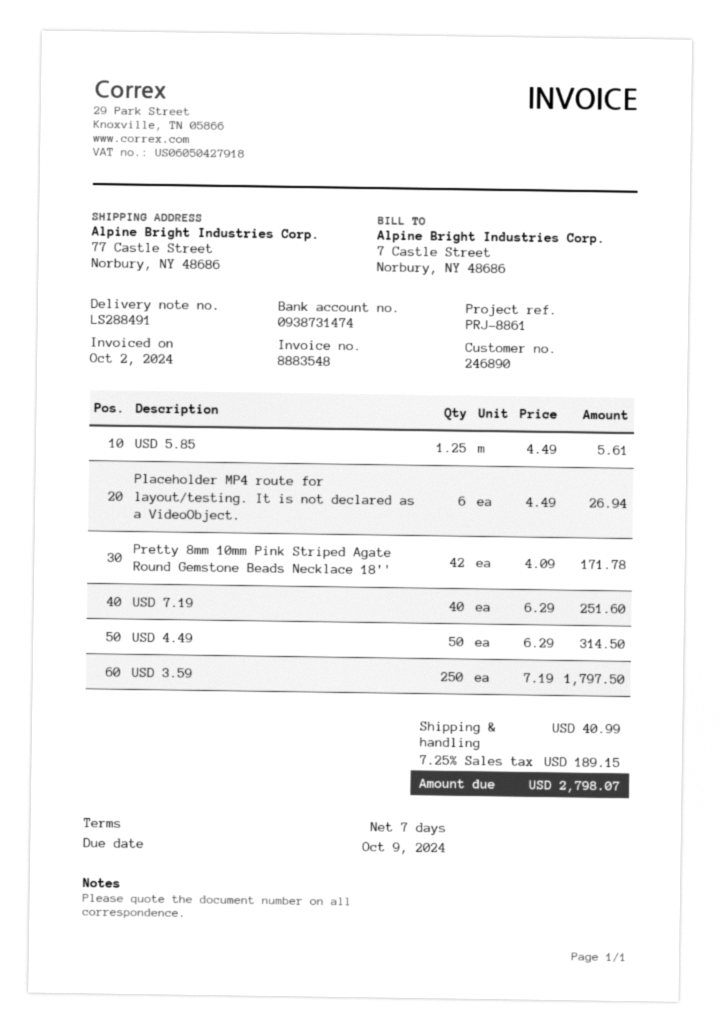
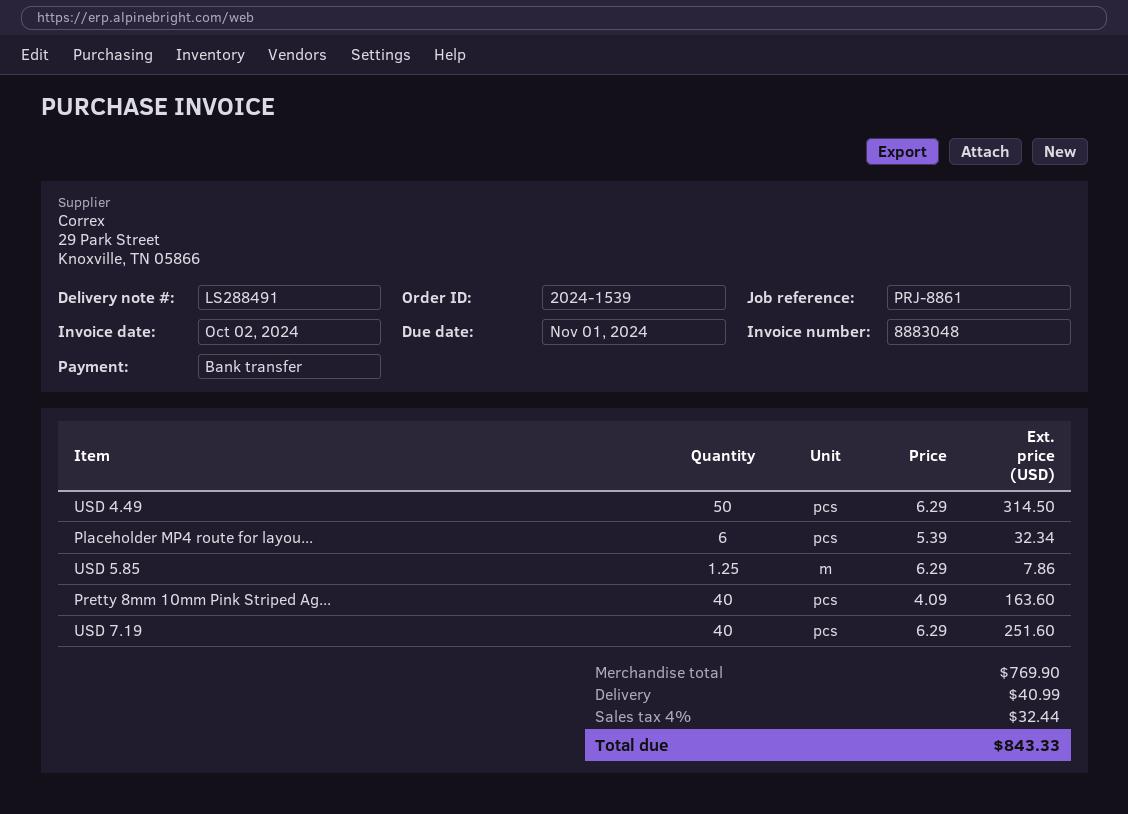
invoice number: 8883548 -> 8883048
due date: 2024-10-09 -> 2024-11-01
USD 5.85: 1.25 x 4.49 = 5.61 -> 1.25 x 6.29 = 7.86
Placeholder MP4 route for layout/testing. It is not declared as a VideoObject.: 6 x 4.49 = 26.94 -> 6 x 5.39 = 32.34
Pretty 8mm 10mm Pink Striped Agate Round Gemstone Beads Necklace 18'': 42 x 4.09 = 171.78 -> 40 x 4.09 = 163.60
USD 3.59: 250 x 7.19 = 1797.50 -> none
tax: 7.25% = 189.15 -> 4% = 32.44
total: 2798.07 -> 843.33

